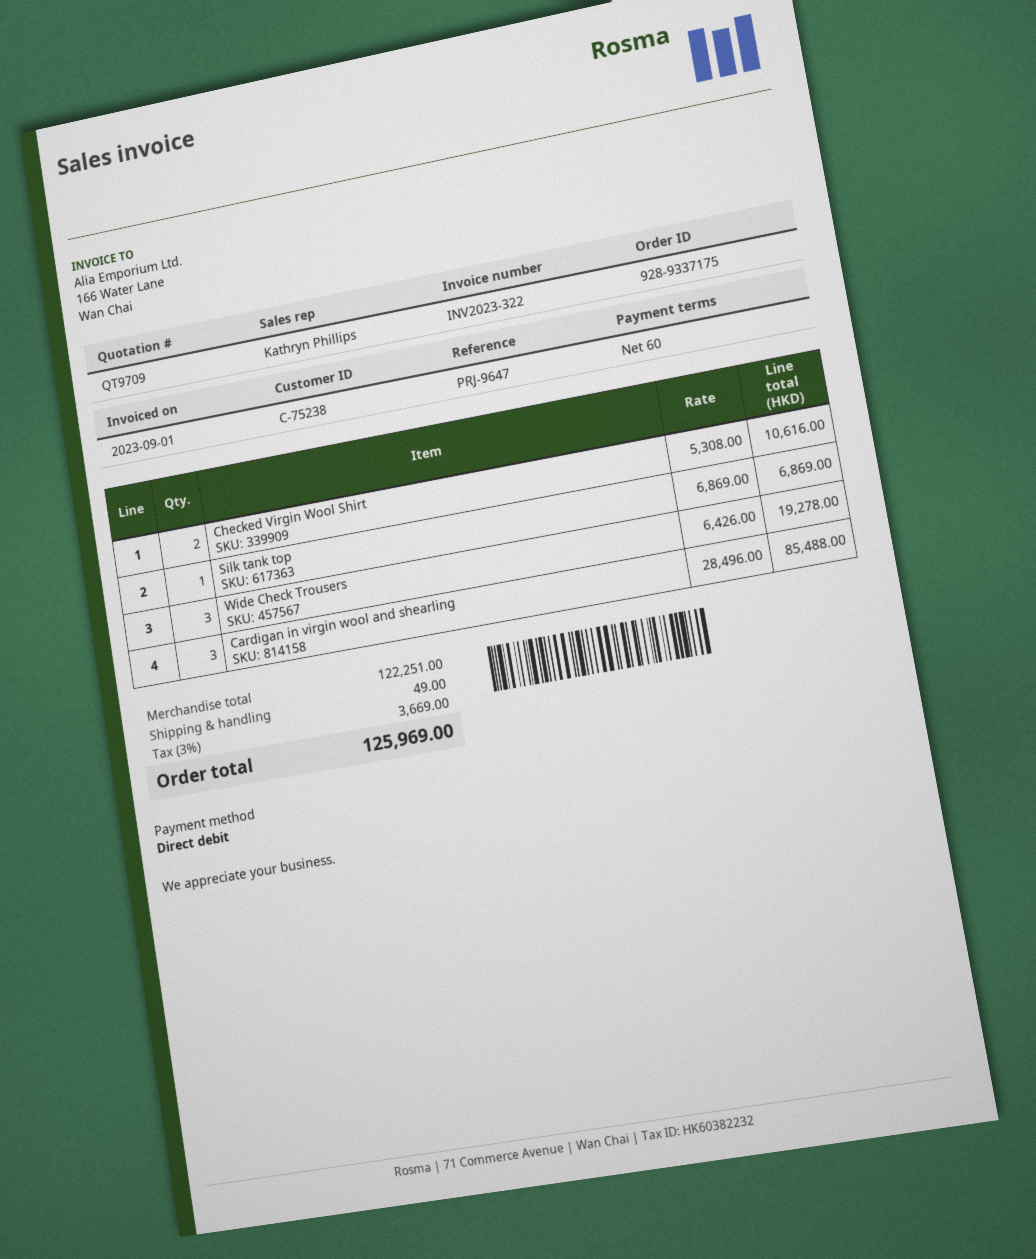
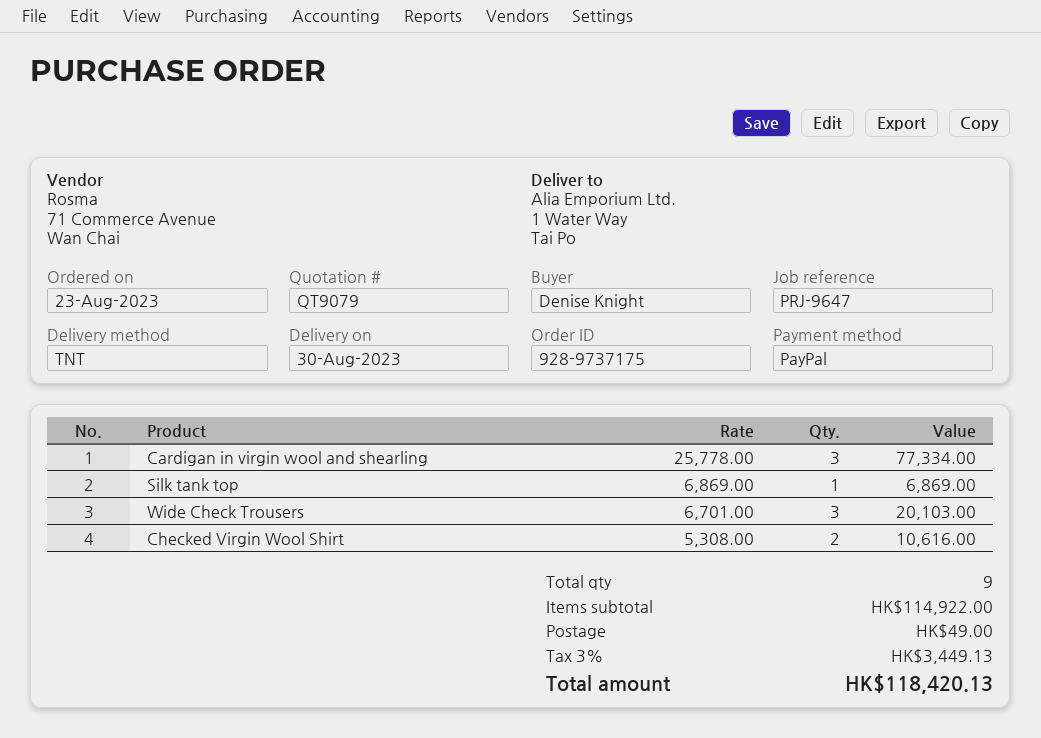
quote number: QT9709 -> QT9079
order number: 928-9337175 -> 928-9737175
payment method: direct debit -> PayPal
Wide Check Trousers: 3 x 6426.00 = 19278.00 -> 3 x 6701.00 = 20103.00
Cardigan in virgin wool and shearling: 3 x 28496.00 = 85488.00 -> 3 x 25778.00 = 77334.00
subtotal: 122251.00 -> 114922.00
tax: 3% = 3669.00 -> 3% = 3449.13
total: 125969.00 -> 118420.13

